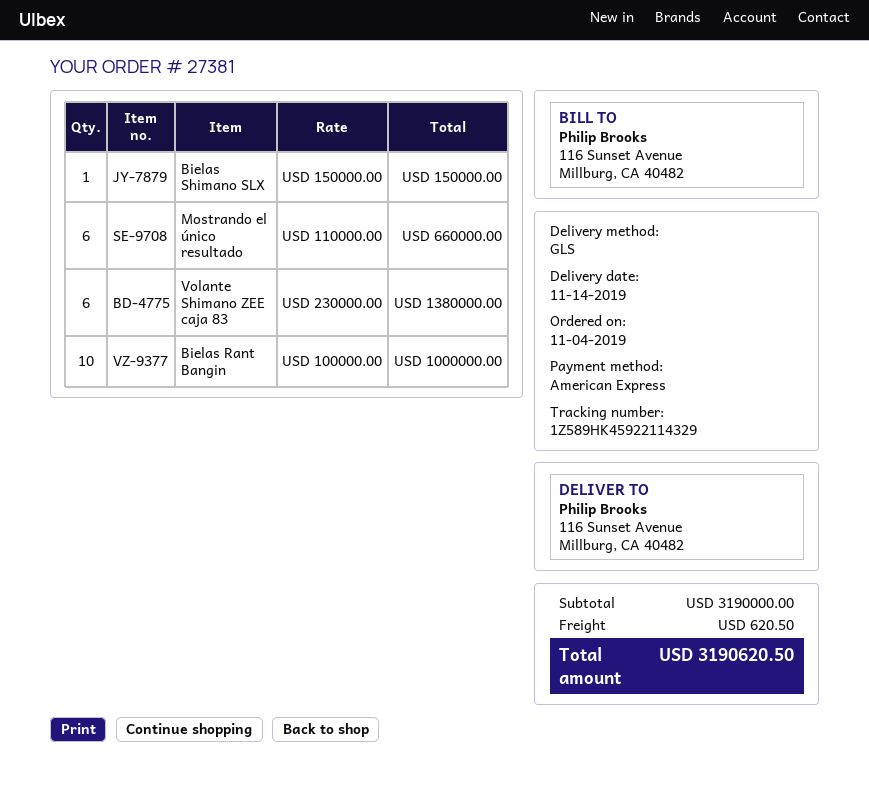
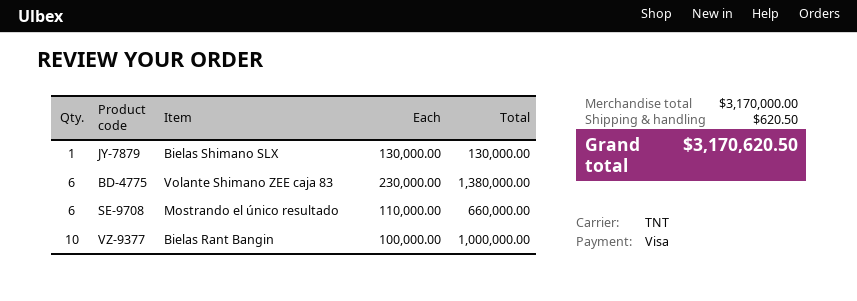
payment method: American Express -> Visa
shipping method: GLS -> TNT
Bielas Shimano SLX: 1 x 150000.00 = 150000.00 -> 1 x 130000.00 = 130000.00
subtotal: 3190000.00 -> 3170000.00
total: 3190620.50 -> 3170620.50

